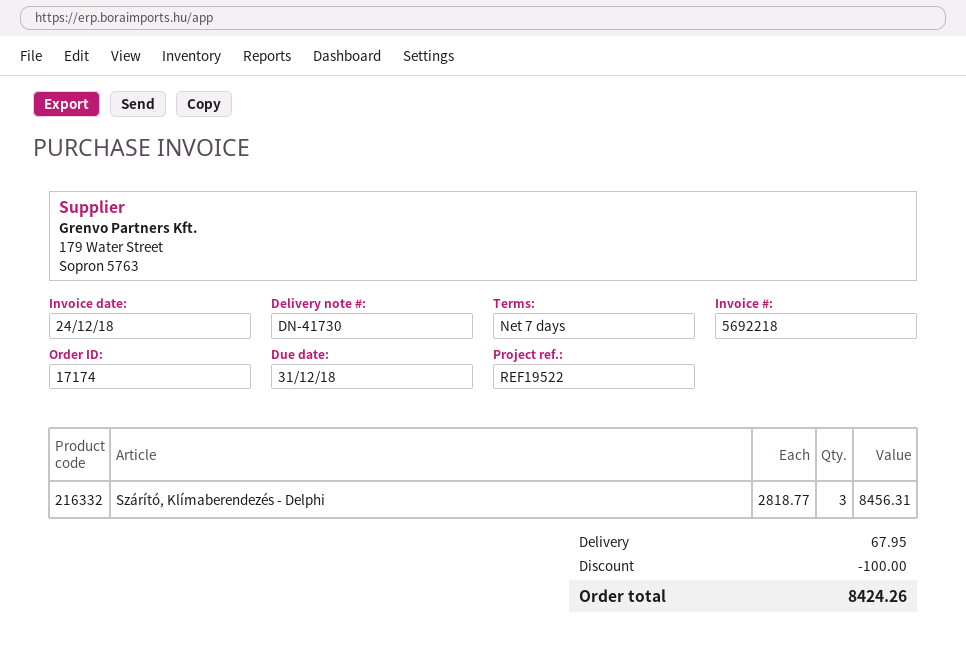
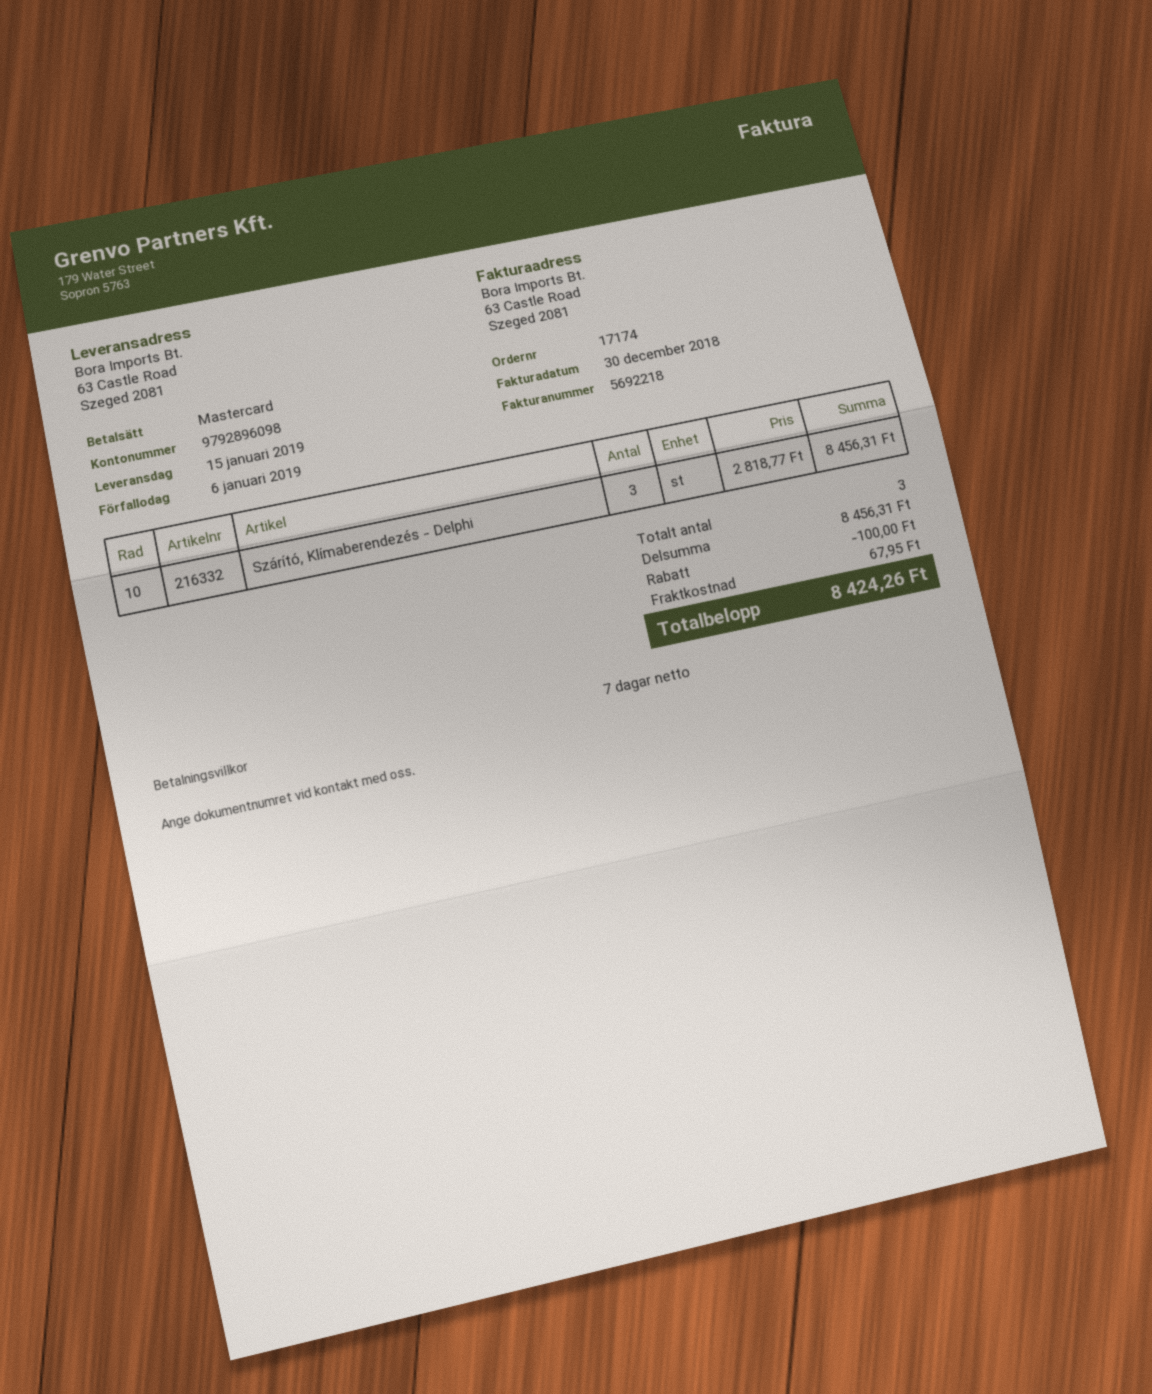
invoice date: 2018-12-24 -> 2018-12-30
due date: 2018-12-31 -> 2019-01-06

